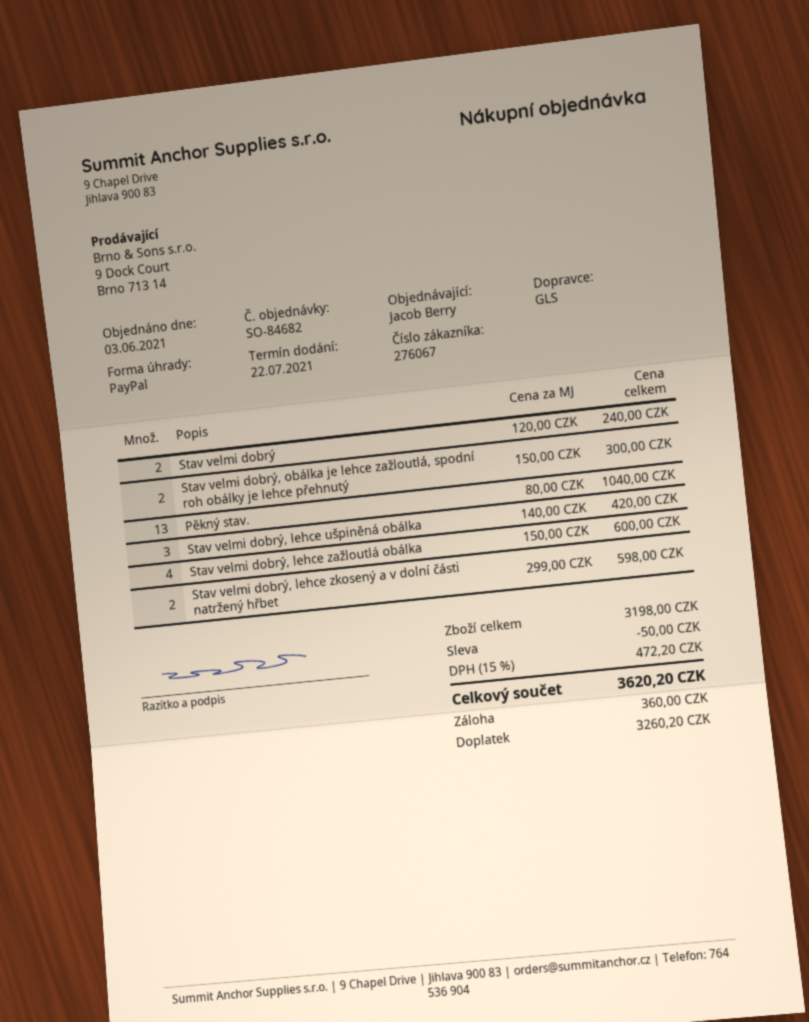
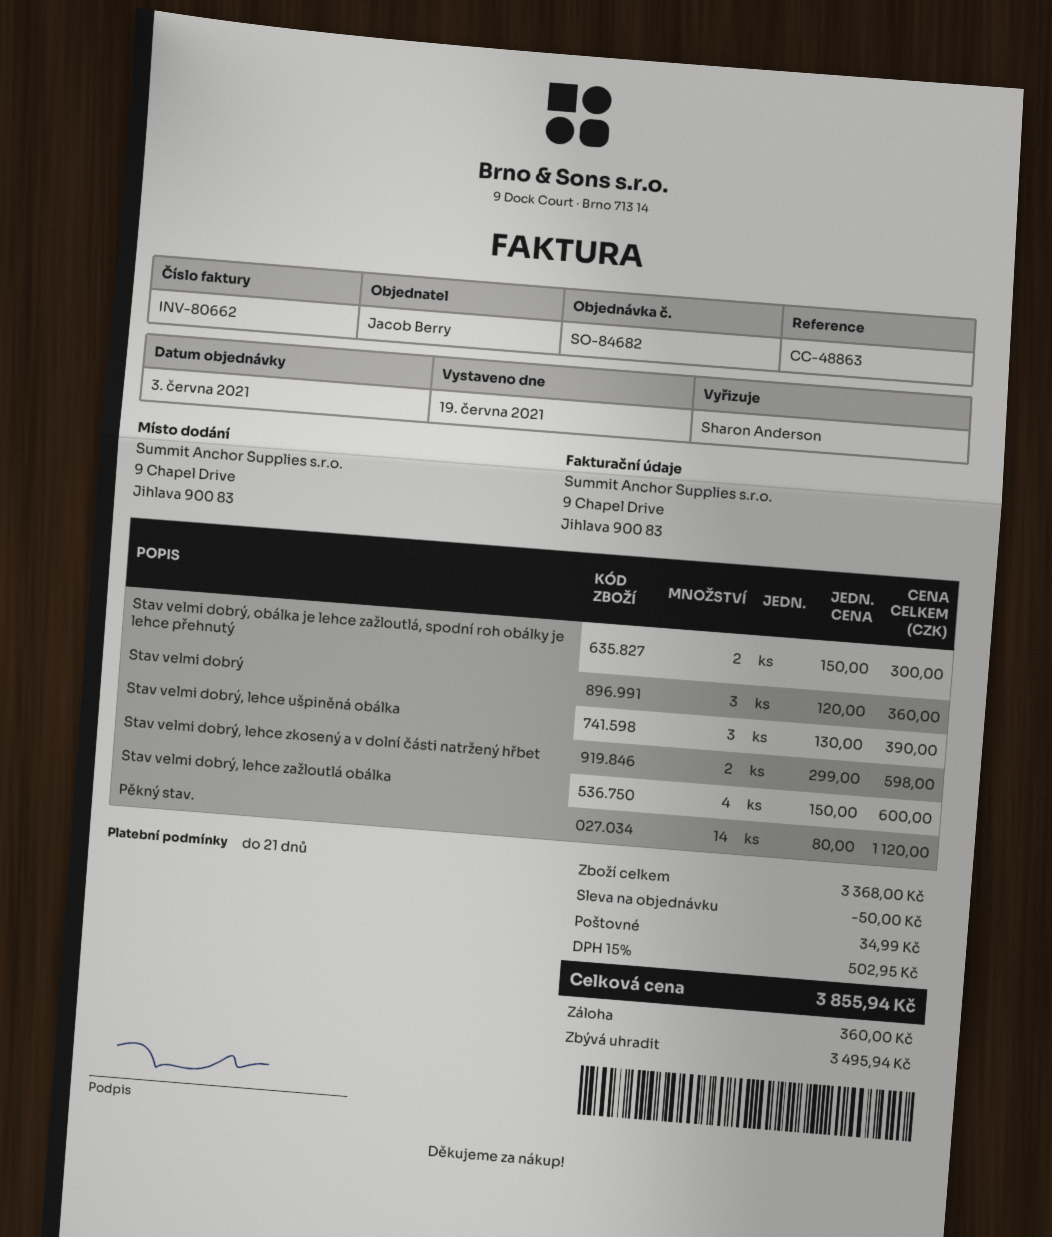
Stav velmi dobrý: 2 x 120.00 = 240.00 -> 3 x 120.00 = 360.00
Pěkný stav.: 13 x 80.00 = 1040.00 -> 14 x 80.00 = 1120.00
Stav velmi dobrý, lehce ušpiněná obálka: 3 x 140.00 = 420.00 -> 3 x 130.00 = 390.00
subtotal: 3198.00 -> 3368.00
shipping: none -> 34.99
tax: 15% = 472.20 -> 15% = 502.95
total: 3620.20 -> 3855.94
balance: 3260.20 -> 3495.94

